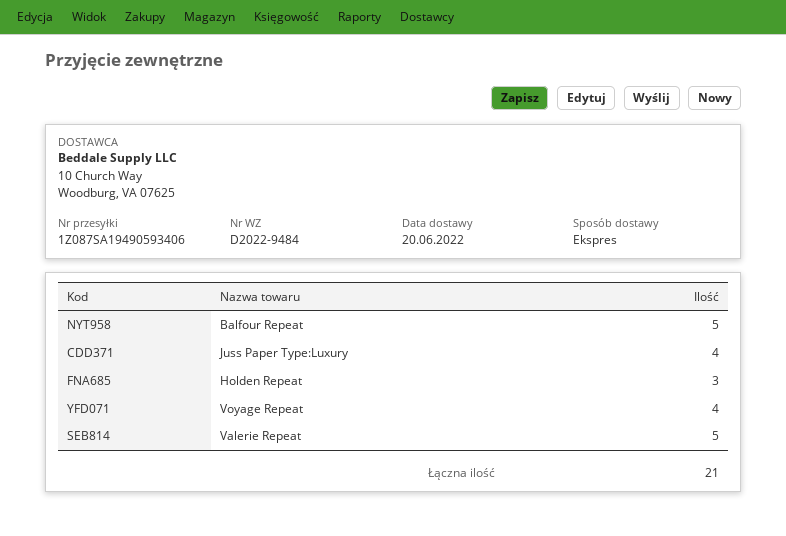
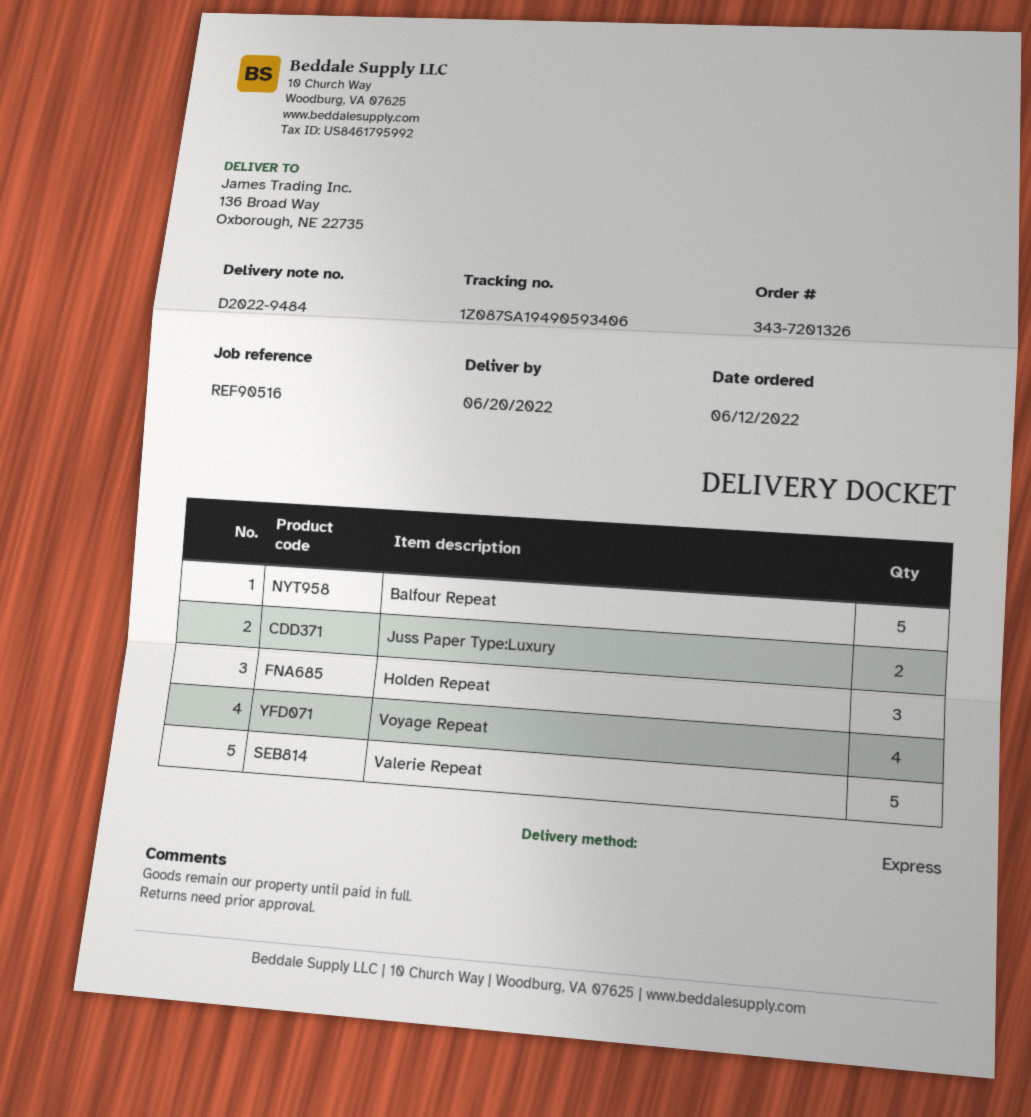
Juss Paper Type:Luxury: 4 -> 2

